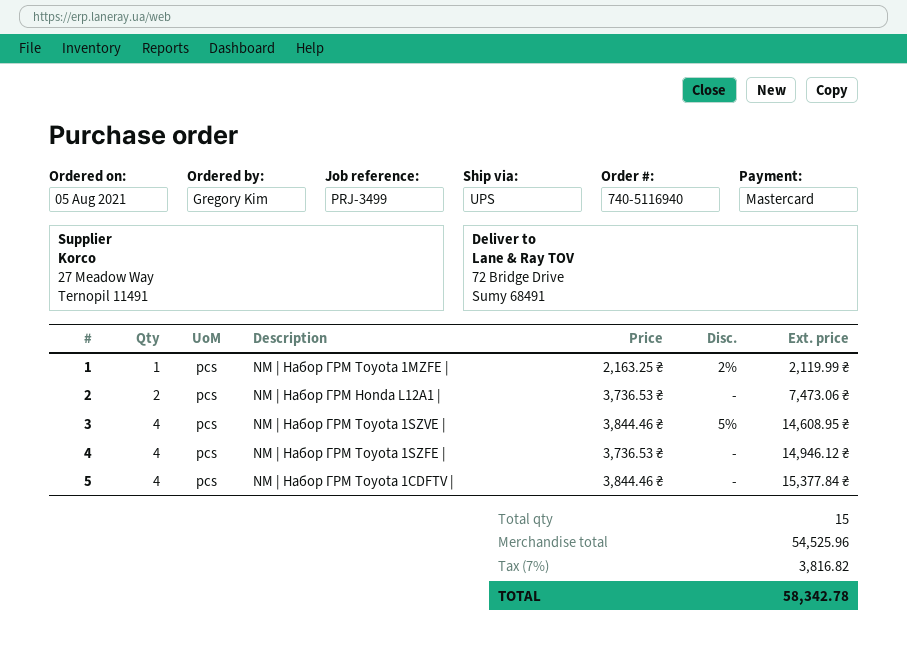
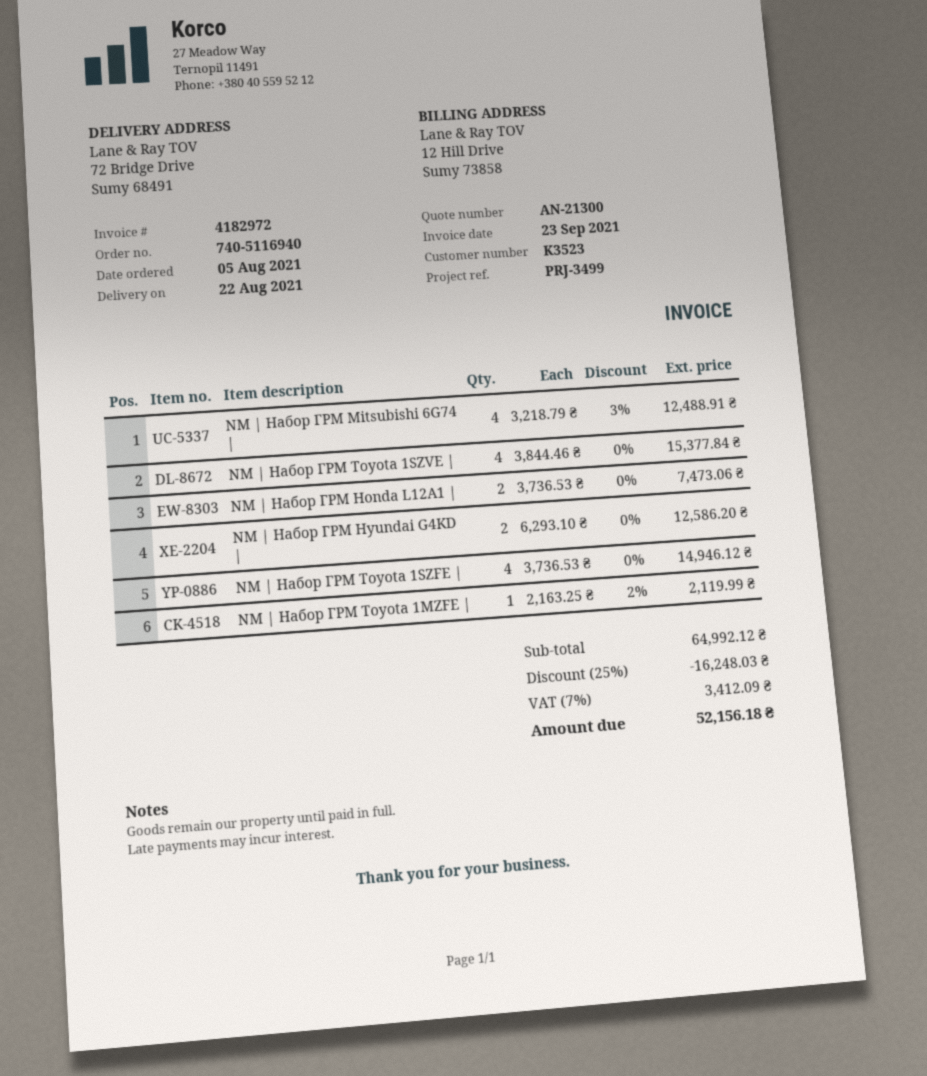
NM | Набор ГРМ Toyota 1SZVE |: 4 x 3844.46 - 5% = 14608.95 -> 4 x 3844.46 = 15377.84
NM | Набор ГРМ Toyota 1CDFTV |: 4 x 3844.46 = 15377.84 -> none
NM | Набор ГРМ Mitsubishi 6G74 |: none -> 4 x 3218.79 - 3% = 12488.91
NM | Набор ГРМ Hyundai G4KD |: none -> 2 x 6293.10 = 12586.20
subtotal: 54525.96 -> 64992.12
discount: none -> 25% = 16248.03
tax: 7% = 3816.82 -> 7% = 3412.09
total: 58342.78 -> 52156.18

